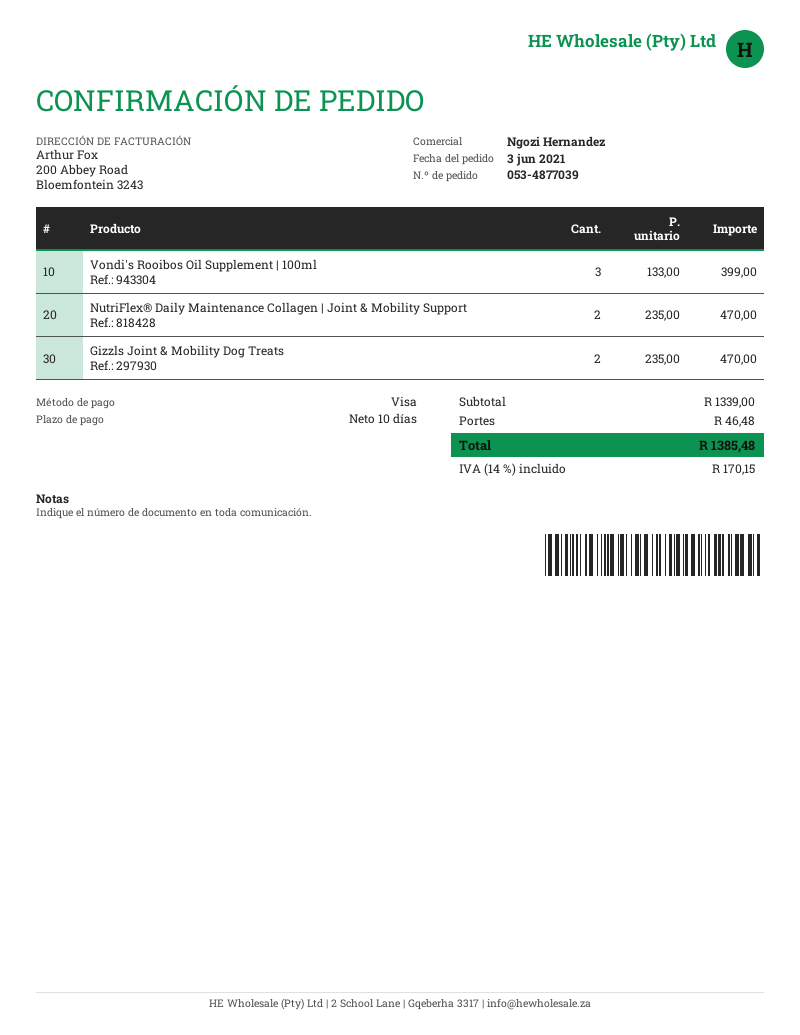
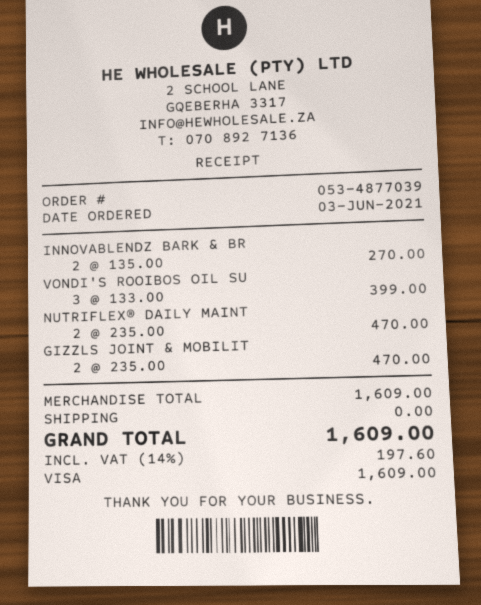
INNOVABLENDZ BARK & BR: none -> 2 x 135.00 = 270.00
subtotal: 1339.00 -> 1609.00
shipping: 46.48 -> 0.00
tax: 14% = 170.15 -> 14% = 197.60
total: 1385.48 -> 1609.00

